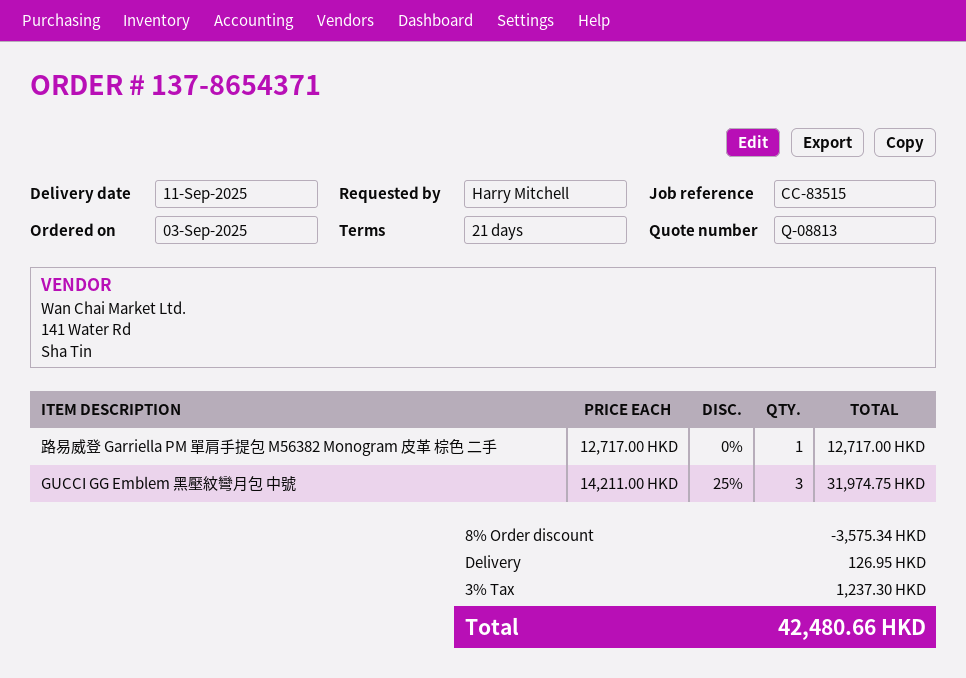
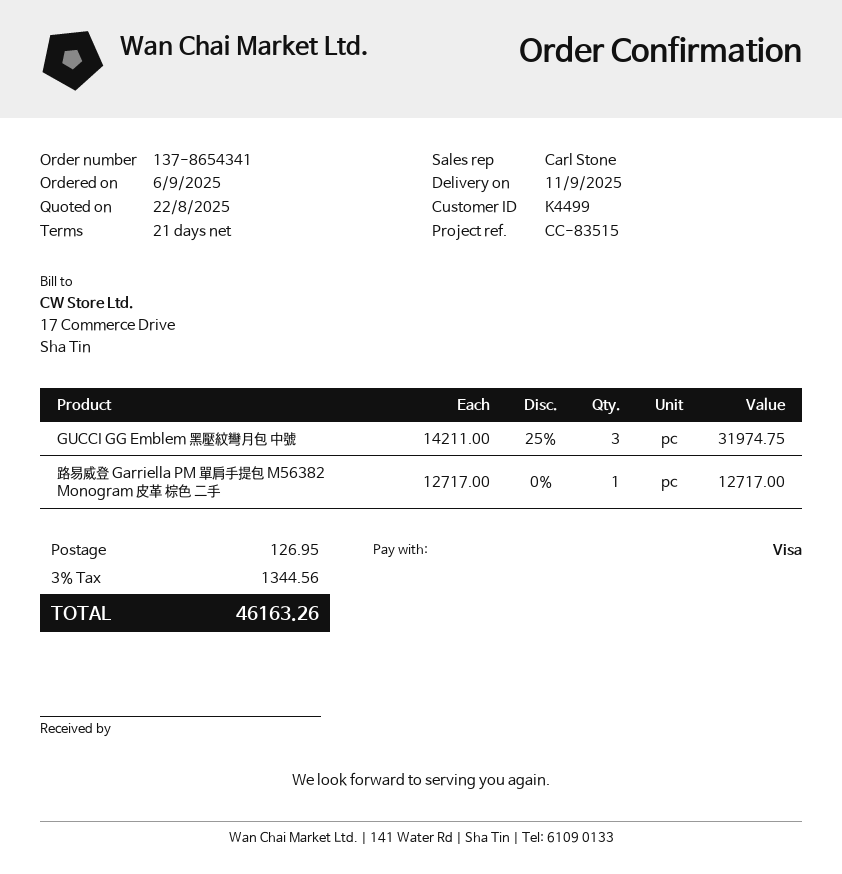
order number: 137-8654371 -> 137-8654341
order date: 2025-09-03 -> 2025-09-06
discount: 8% = 3575.34 -> none
tax: 3% = 1237.30 -> 3% = 1344.56
total: 42480.66 -> 46163.26

